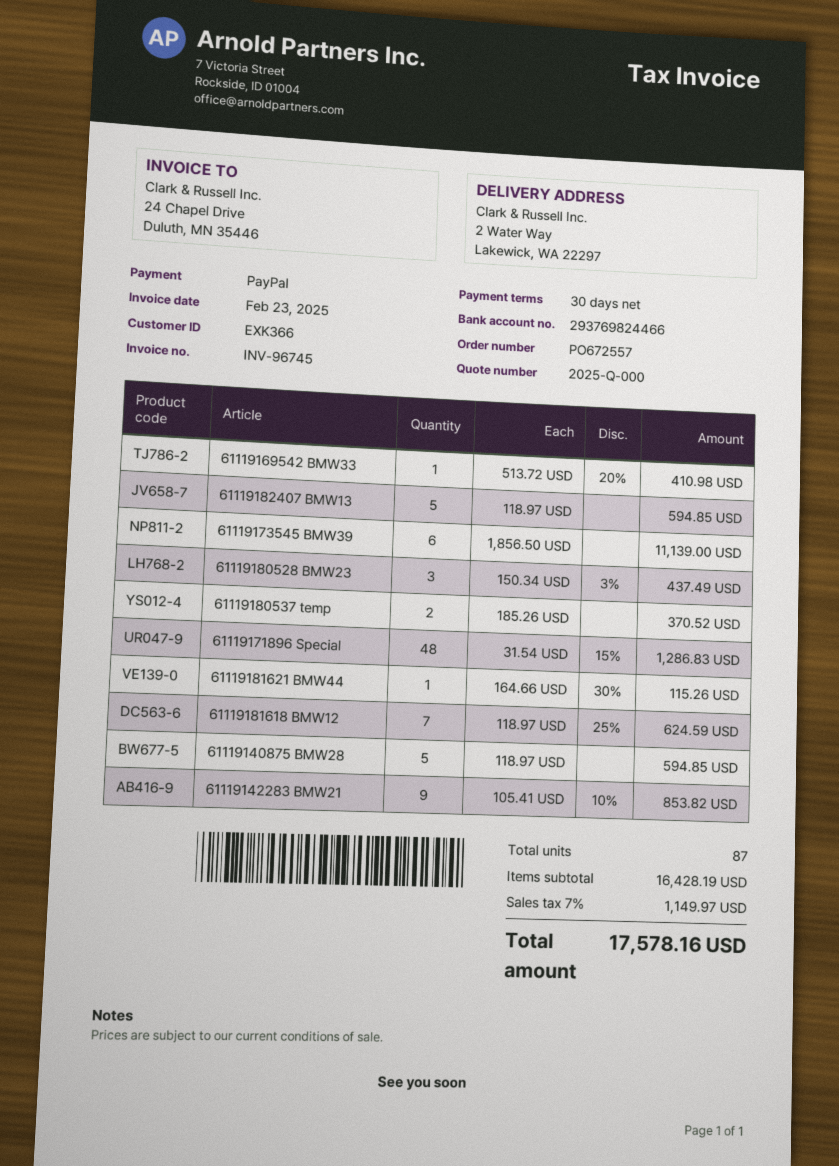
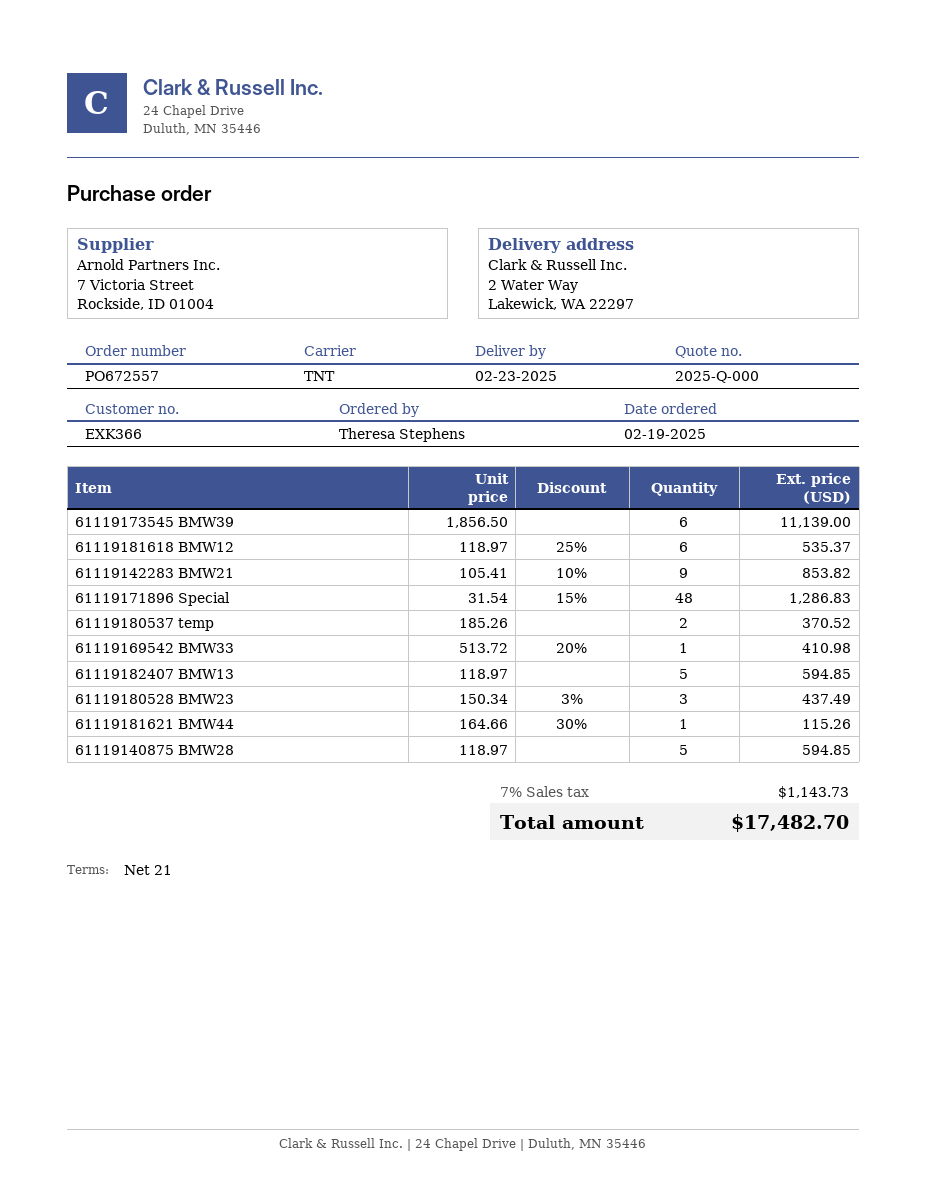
payment terms: 30 days -> 21 days
61119181618 BMW12: 7 x 118.97 - 25% = 624.59 -> 6 x 118.97 - 25% = 535.37
tax: 7% = 1149.97 -> 7% = 1143.73
total: 17578.16 -> 17482.70

